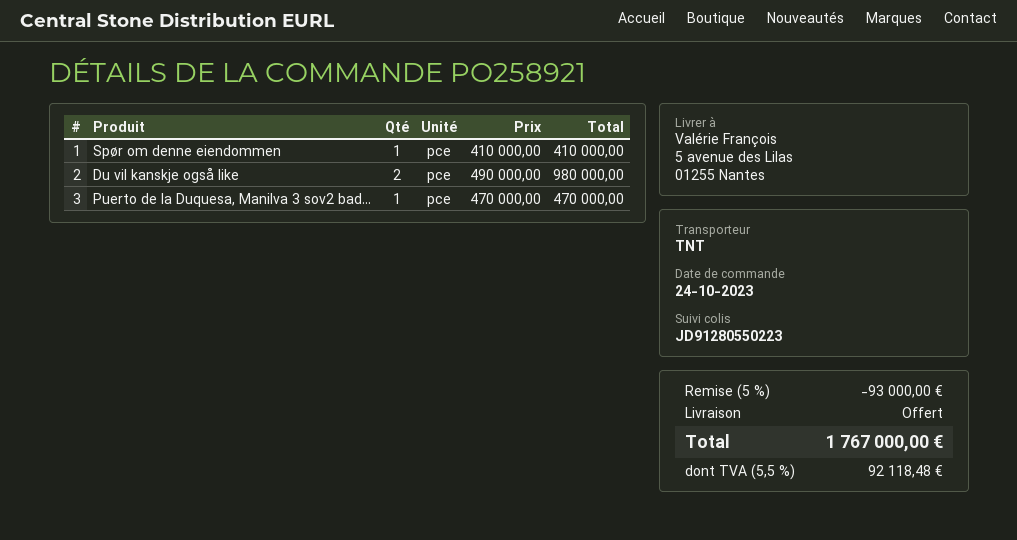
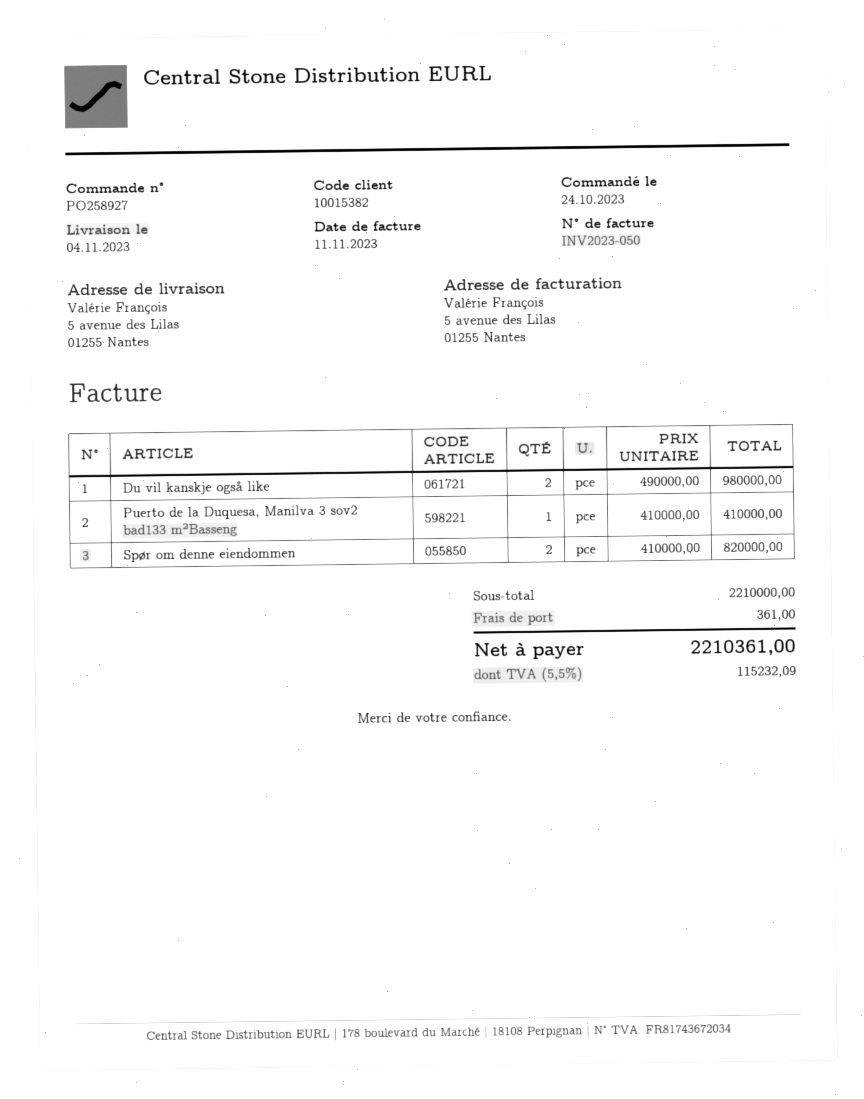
order number: PO258921 -> PO258927
Spør om denne eiendommen: 1 x 410000.00 = 410000.00 -> 2 x 410000.00 = 820000.00
Puerto de la Duquesa, Manilva 3 sov2 bad...: 1 x 470000.00 = 470000.00 -> 1 x 410000.00 = 410000.00
discount: 5% = 93000.00 -> none
shipping: 0.00 -> 361.00
tax: 5.5% = 92118.48 -> 5.5% = 115232.09
total: 1767000.00 -> 2210361.00

